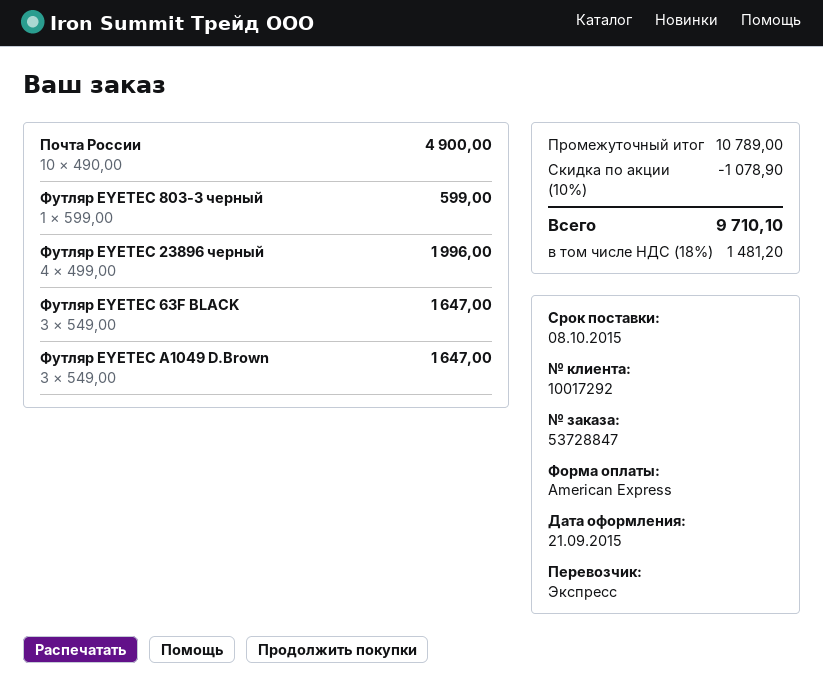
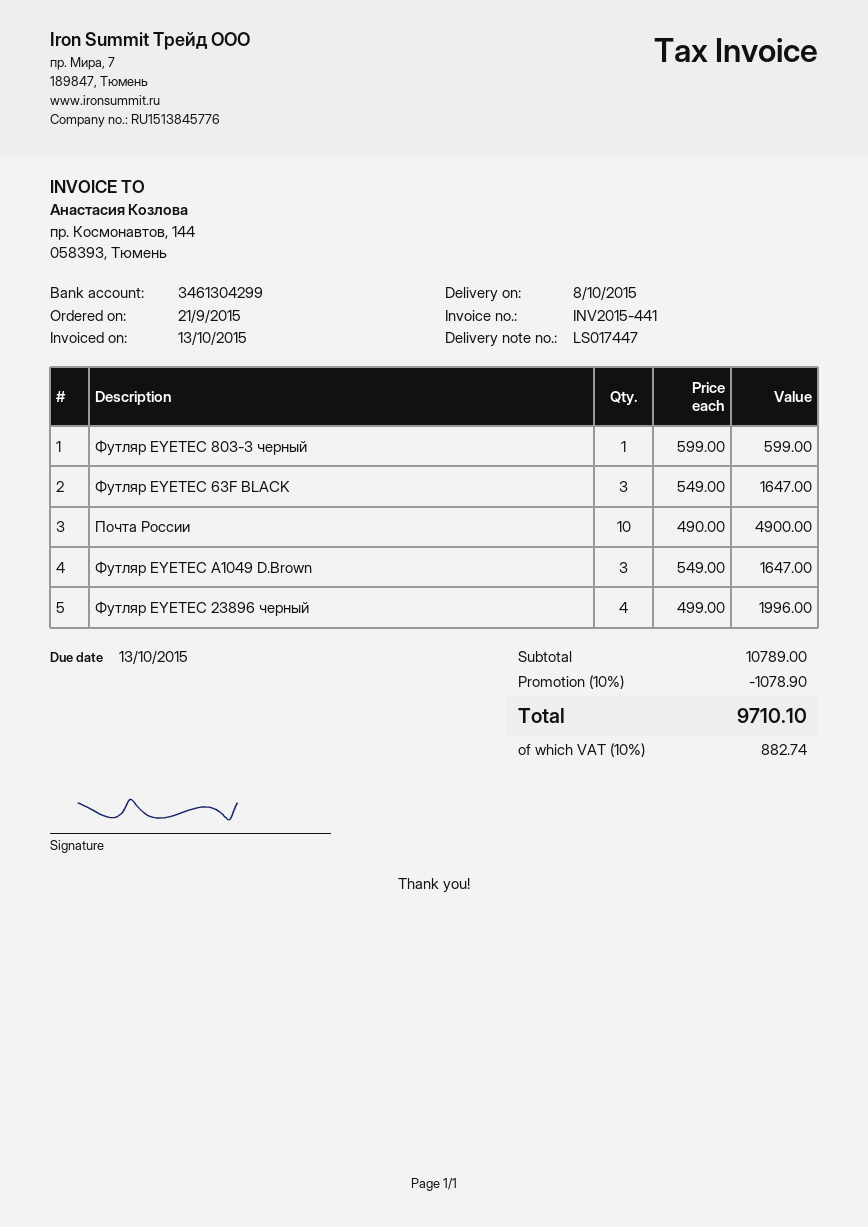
tax: 18% = 1481.20 -> 10% = 882.74

